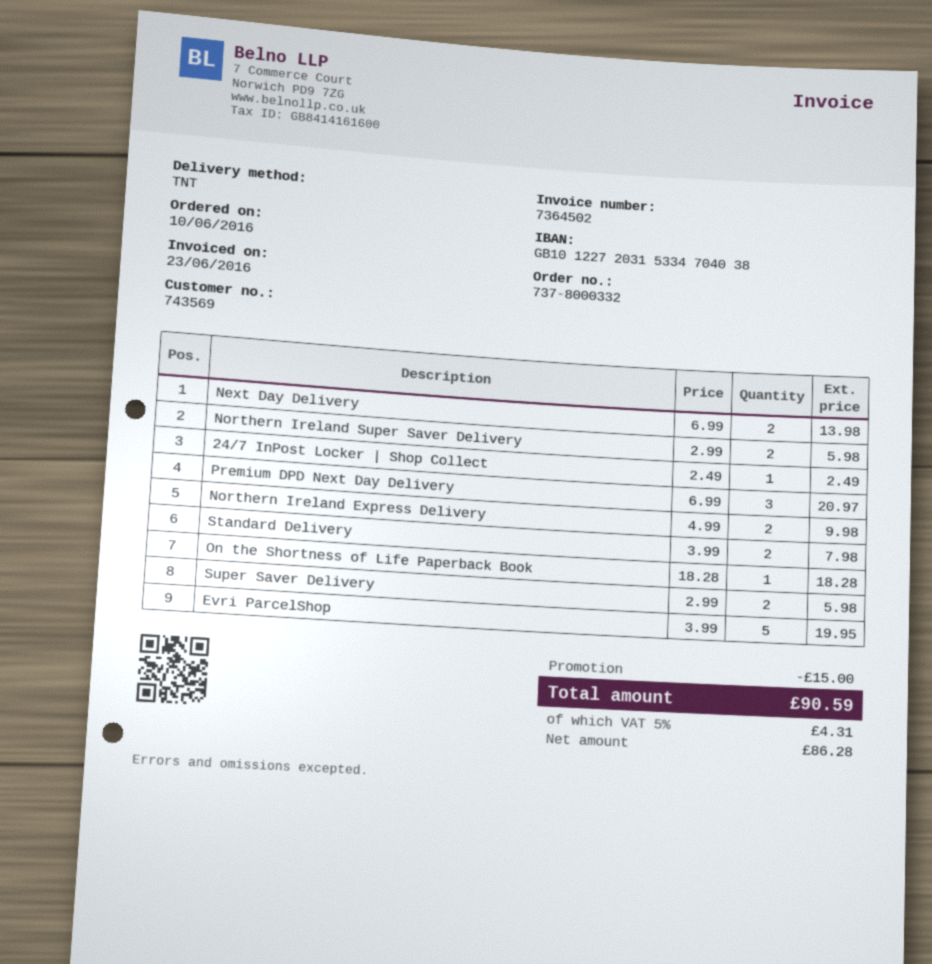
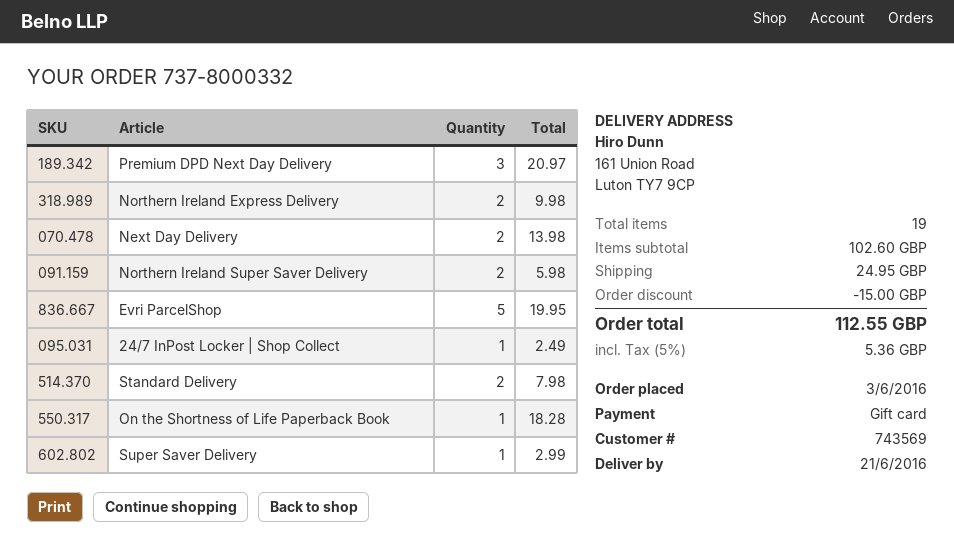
order date: 2016-06-10 -> 2016-06-03
Super Saver Delivery: 2 for 5.98 -> 1 for 2.99
shipping: none -> 24.95
tax: 5% = 4.31 -> 5% = 5.36
total: 90.59 -> 112.55

